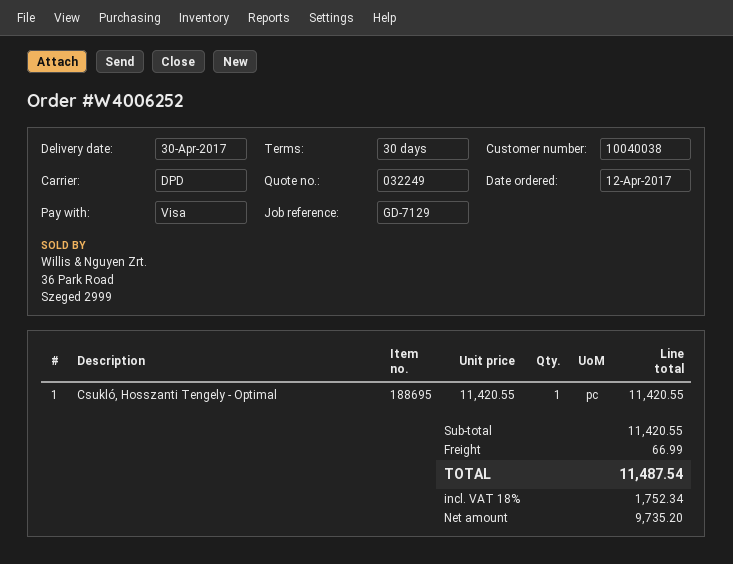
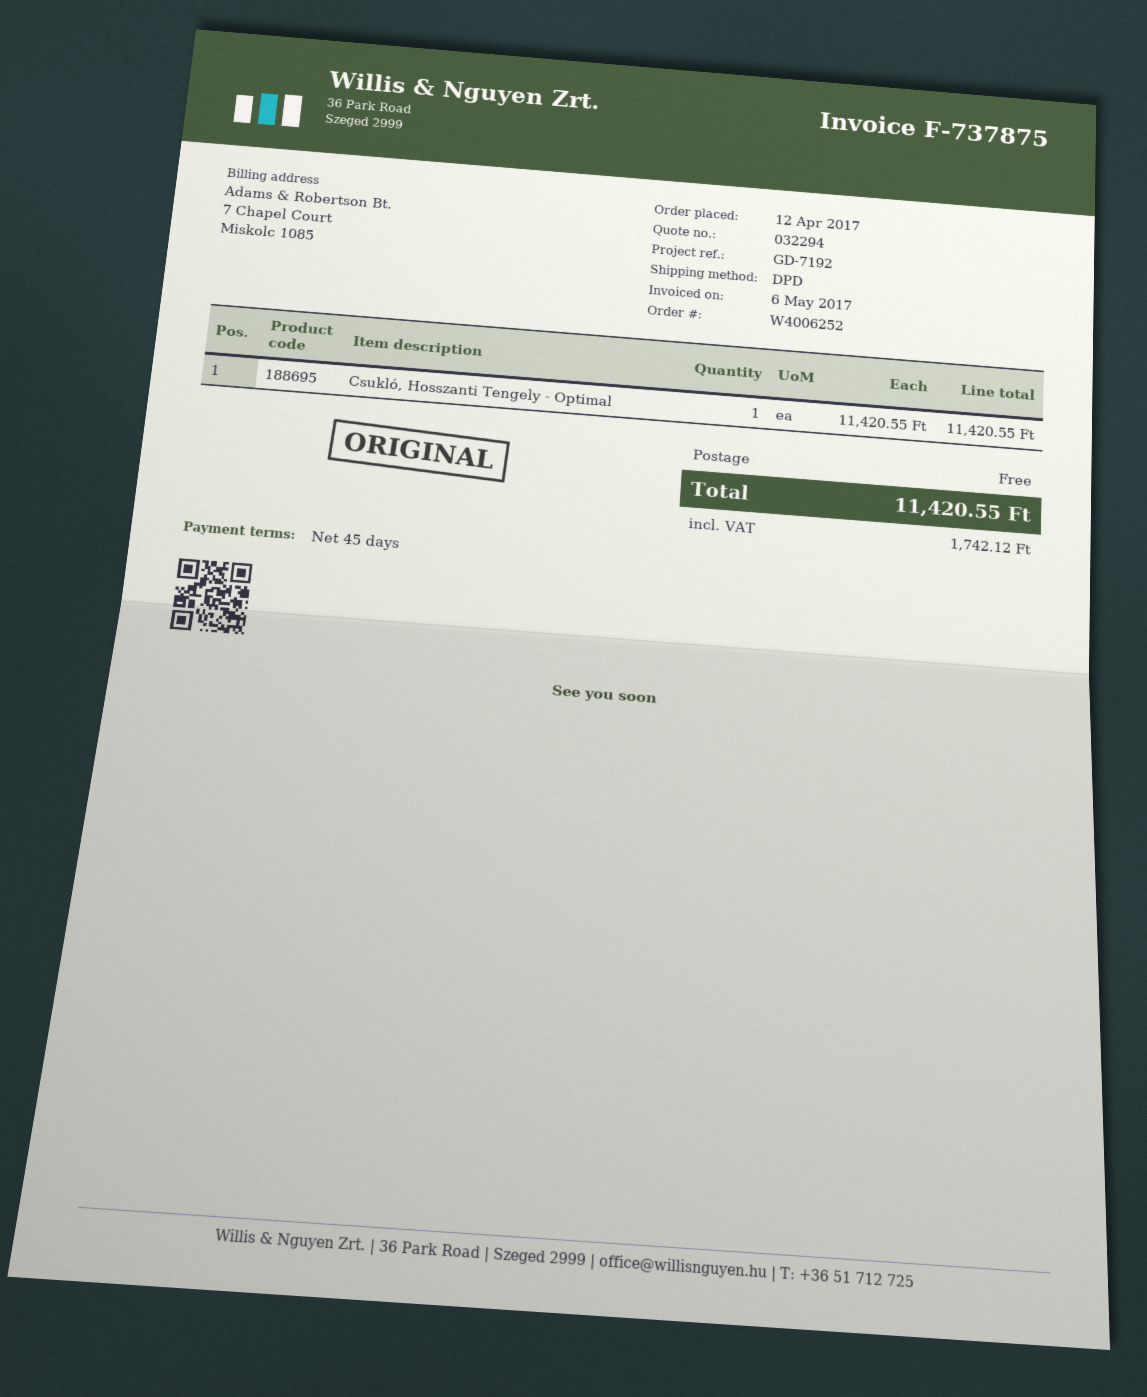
quote number: 032249 -> 032294
payment terms: 30 days -> 45 days
reference: GD-7129 -> GD-7192
shipping: 66.99 -> 0.00
tax: 1752.34 -> 1742.12
total: 11487.54 -> 11420.55

